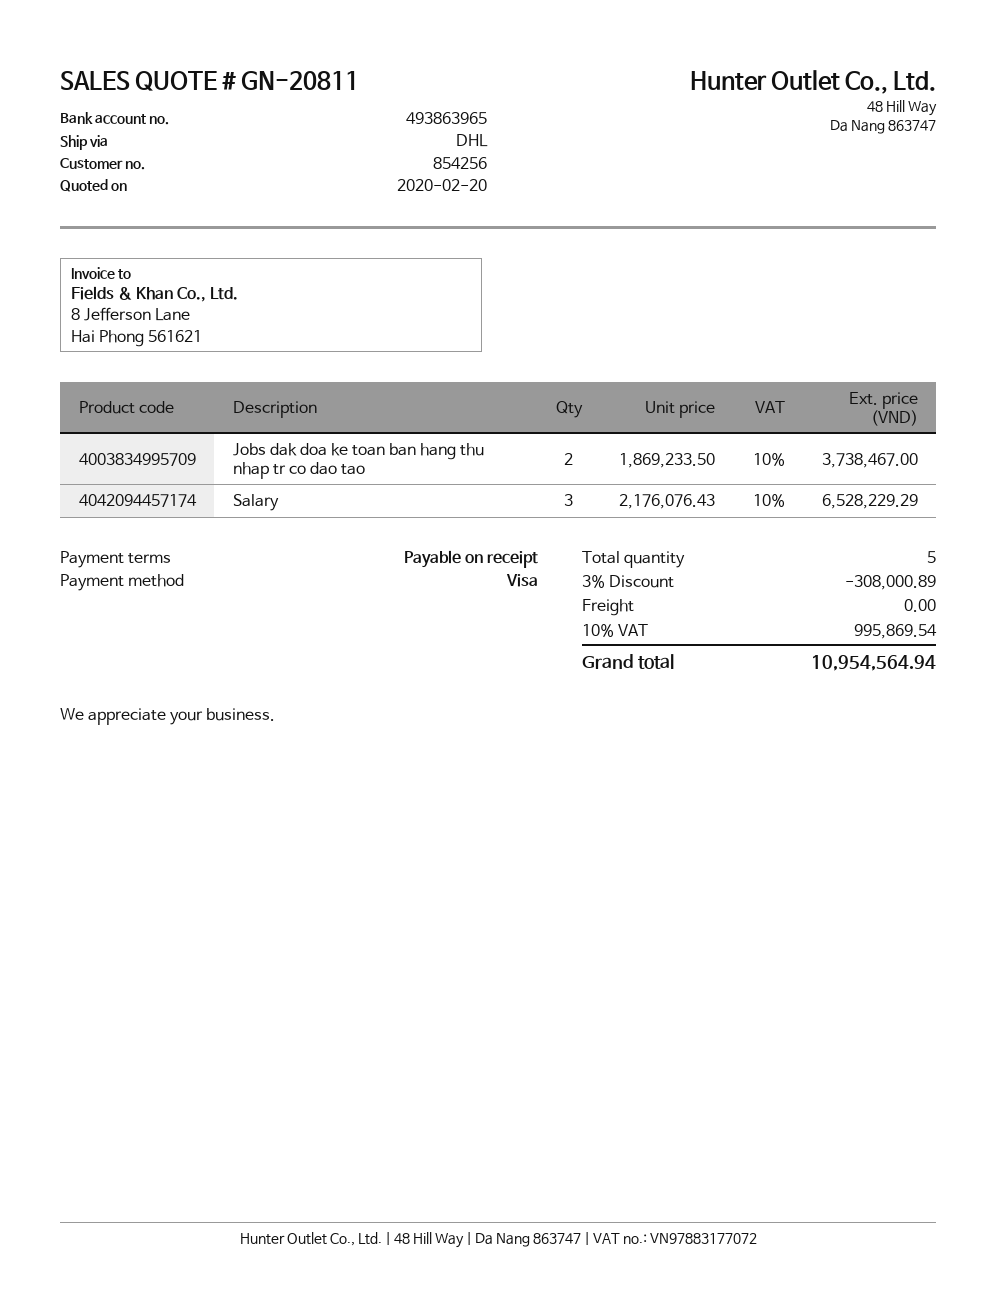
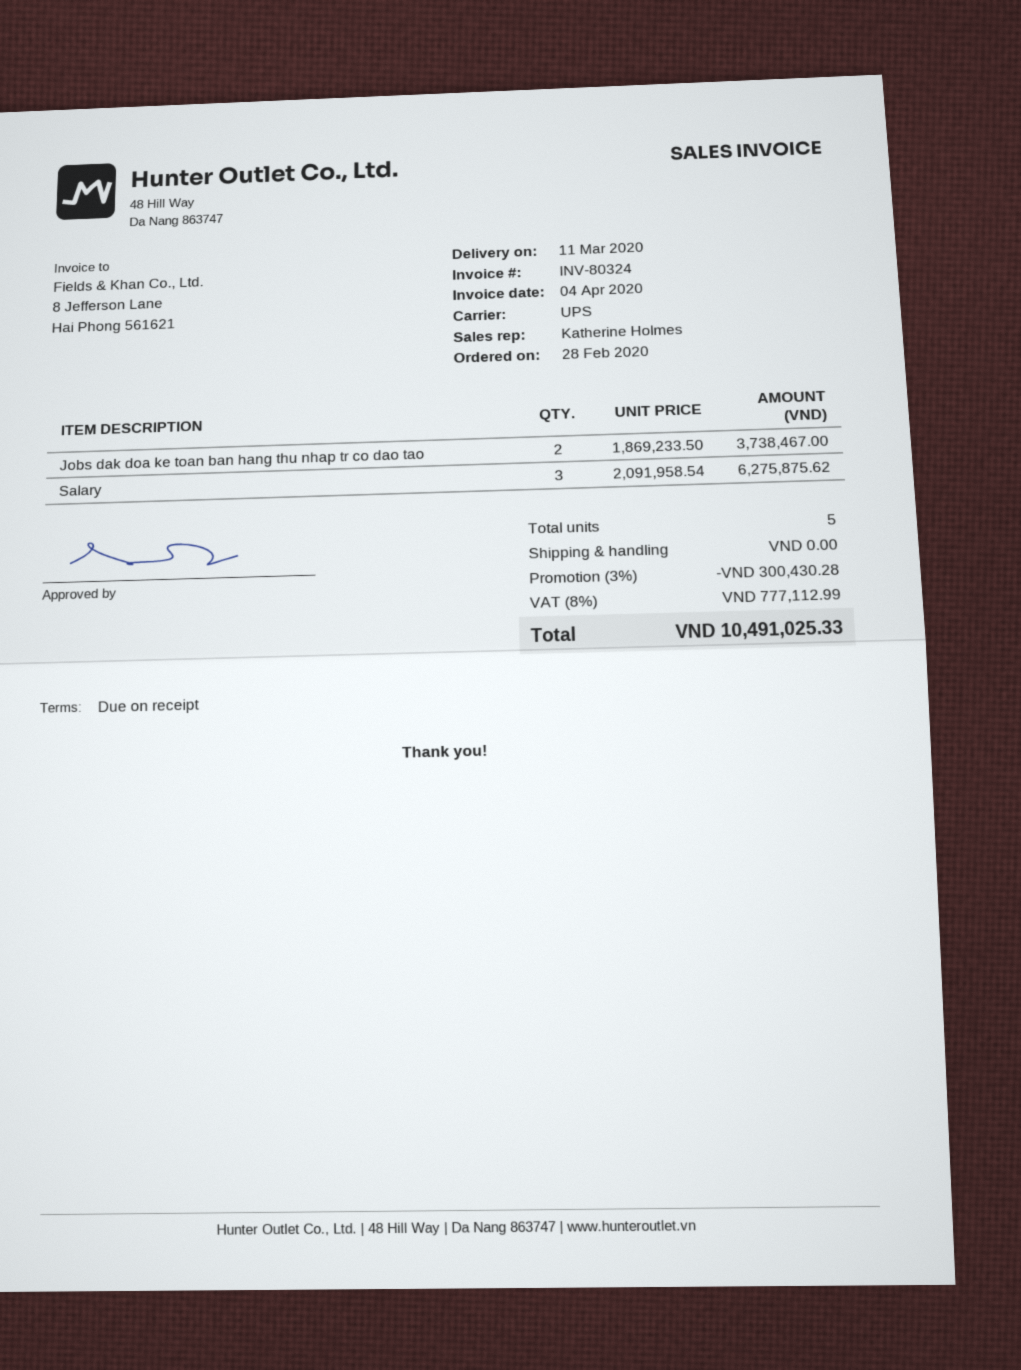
shipping method: DHL -> UPS
Salary: 3 x 2176076.43 = 6528229.29 -> 3 x 2091958.54 = 6275875.62
discount: 3% = 308000.89 -> 3% = 300430.28
tax: 10% = 995869.54 -> 8% = 777112.99
total: 10954564.94 -> 10491025.33

